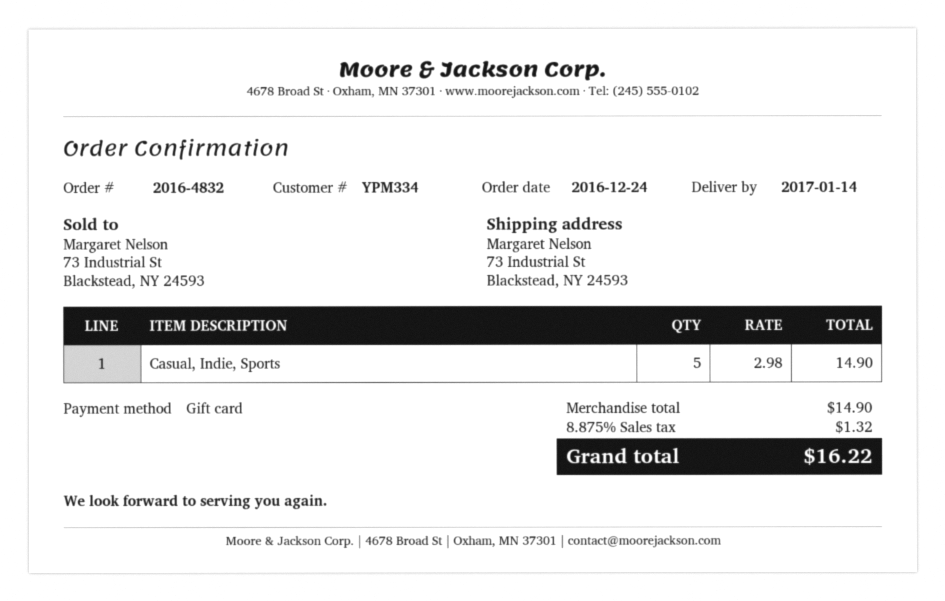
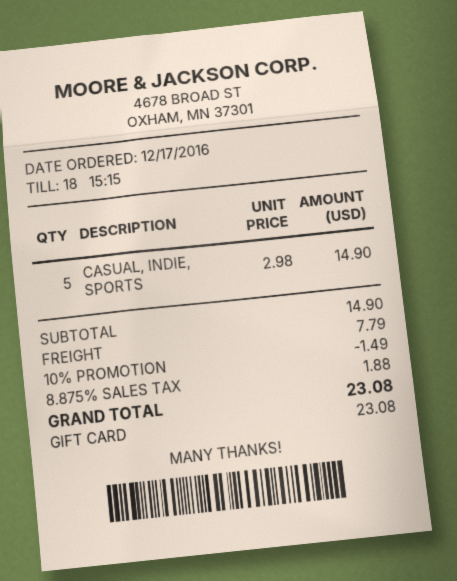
order date: 2016-12-24 -> 2016-12-17
discount: none -> 10% = 1.49
shipping: none -> 7.79
tax: 8.875% = 1.32 -> 8.875% = 1.88
total: 16.22 -> 23.08

